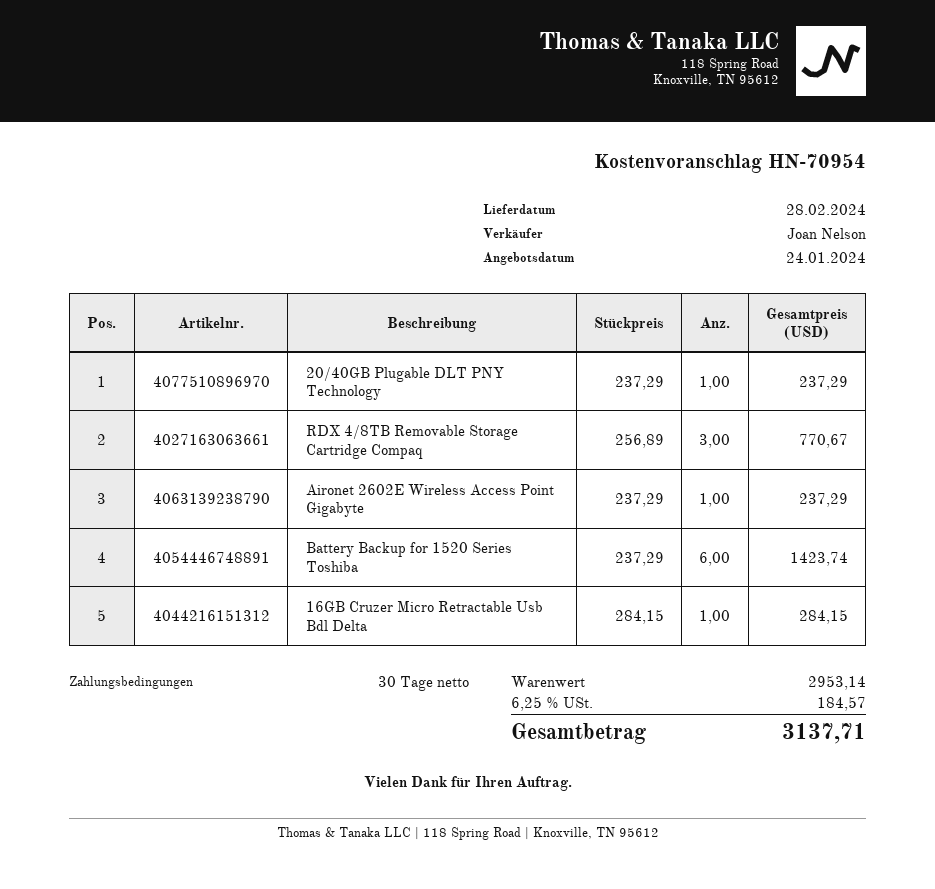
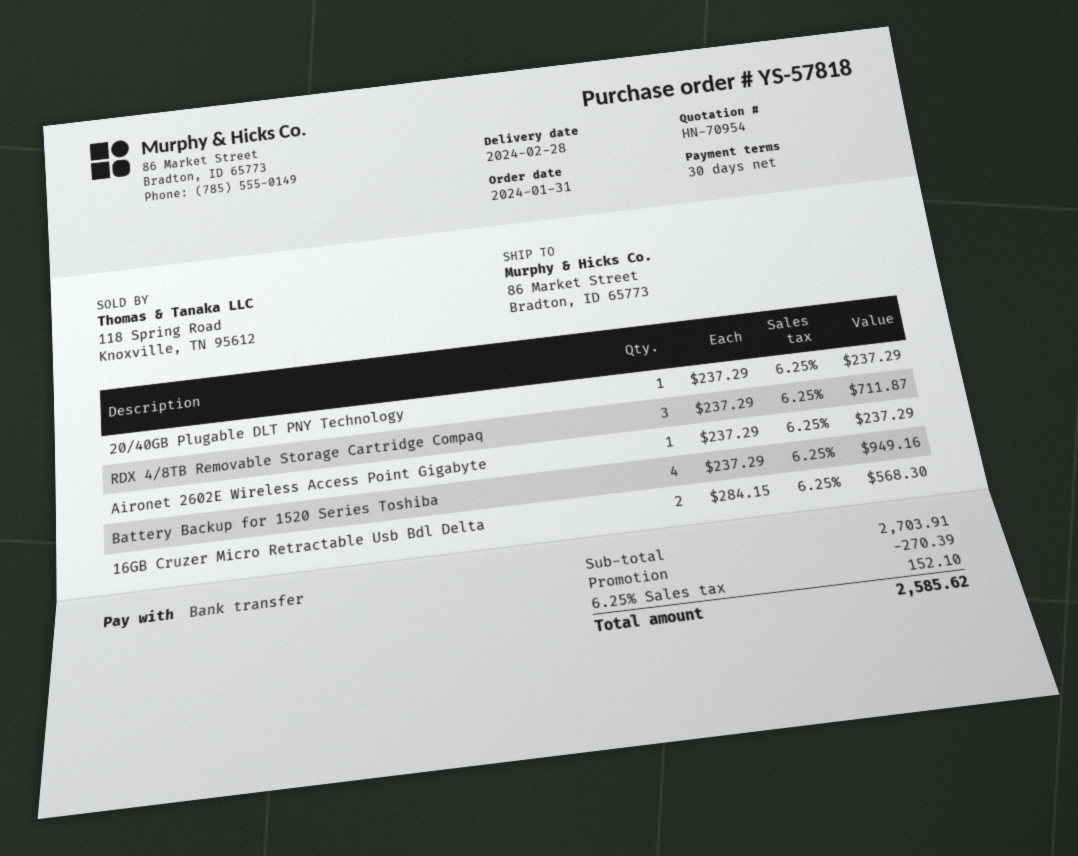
RDX 4/8TB Removable Storage Cartridge Compaq: 3 x 256.89 = 770.67 -> 3 x 237.29 = 711.87
Battery Backup for 1520 Series Toshiba: 6 x 237.29 = 1423.74 -> 4 x 237.29 = 949.16
16GB Cruzer Micro Retractable Usb Bdl Delta: 1 x 284.15 = 284.15 -> 2 x 284.15 = 568.30
subtotal: 2953.14 -> 2703.91
discount: none -> 270.39
tax: 6.25% = 184.57 -> 6.25% = 152.10
total: 3137.71 -> 2585.62

